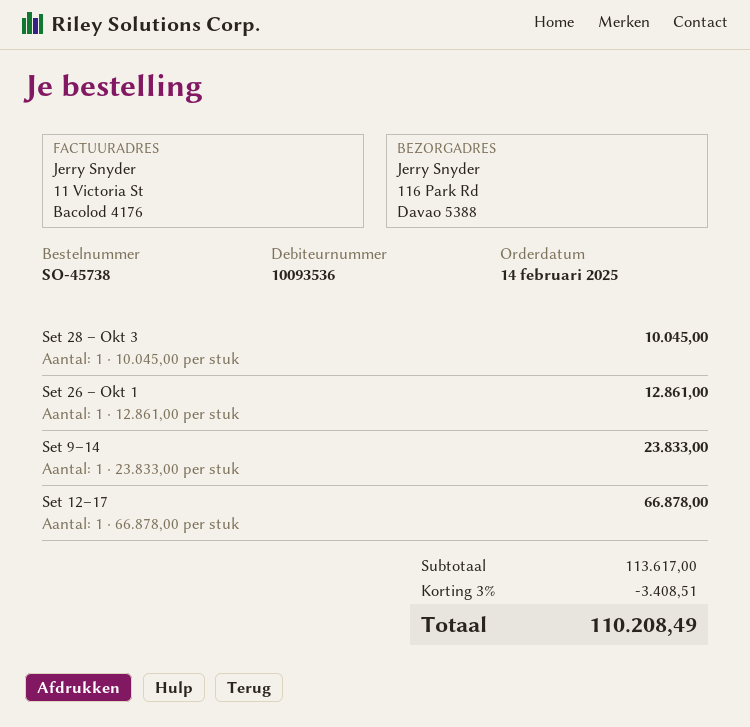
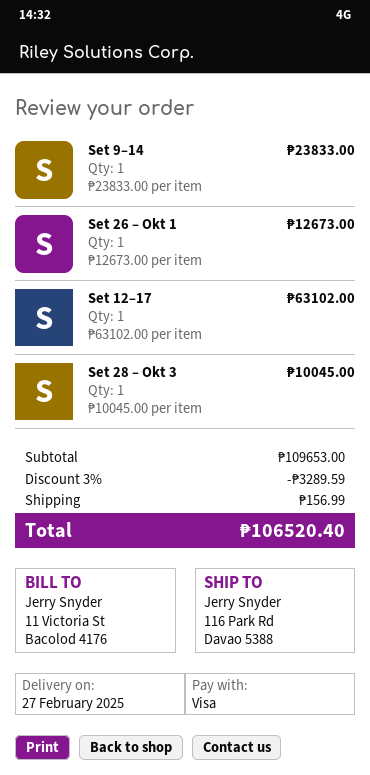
Set 26 – Okt 1: 1 x 12861.00 = 12861.00 -> 1 x 12673.00 = 12673.00
Set 12–17: 1 x 66878.00 = 66878.00 -> 1 x 63102.00 = 63102.00
subtotal: 113617.00 -> 109653.00
discount: 3% = 3408.51 -> 3% = 3289.59
shipping: none -> 156.99
total: 110208.49 -> 106520.40

